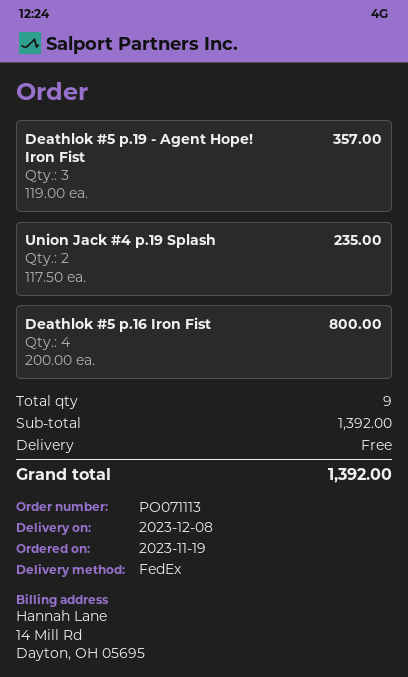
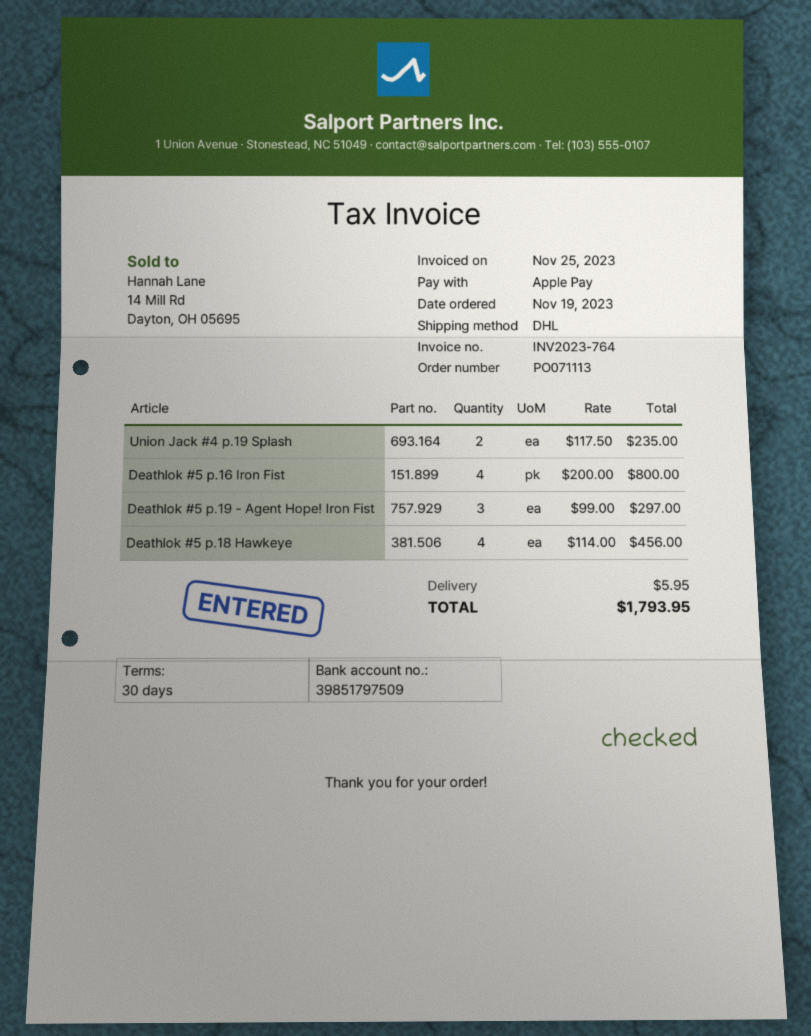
shipping method: FedEx -> DHL
Deathlok #5 p.19 - Agent Hope! Iron Fist: 3 x 119.00 = 357.00 -> 3 x 99.00 = 297.00
Deathlok #5 p.18 Hawkeye: none -> 4 x 114.00 = 456.00
shipping: 0.00 -> 5.95
total: 1392.00 -> 1793.95

